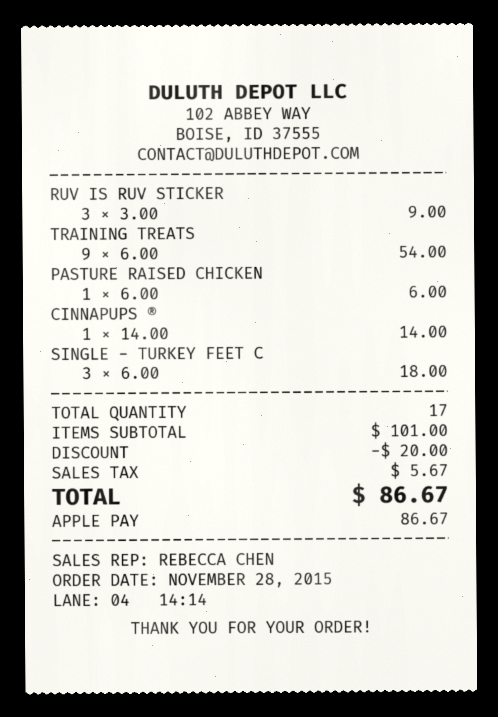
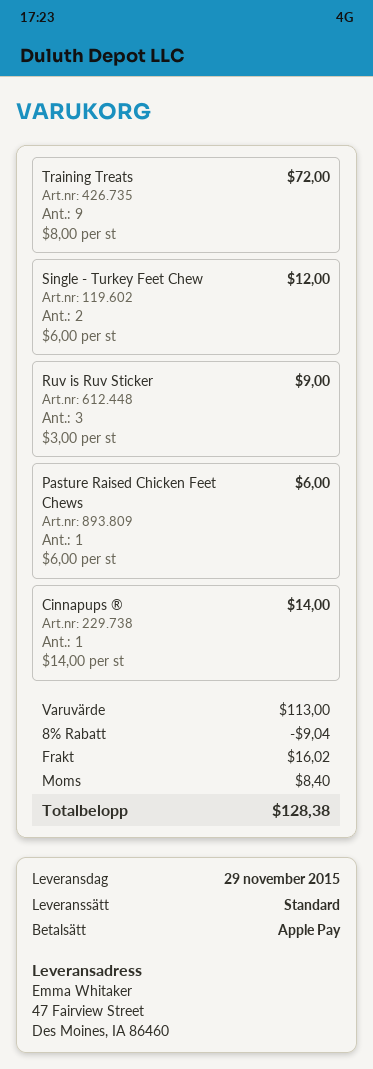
TRAINING TREATS: 9 x 6.00 = 54.00 -> 9 x 8.00 = 72.00
SINGLE - TURKEY FEET C: 3 x 6.00 = 18.00 -> 2 x 6.00 = 12.00
subtotal: 101.00 -> 113.00
discount: 20.00 -> 9.04
shipping: none -> 16.02
tax: 5.67 -> 8.40
total: 86.67 -> 128.38

